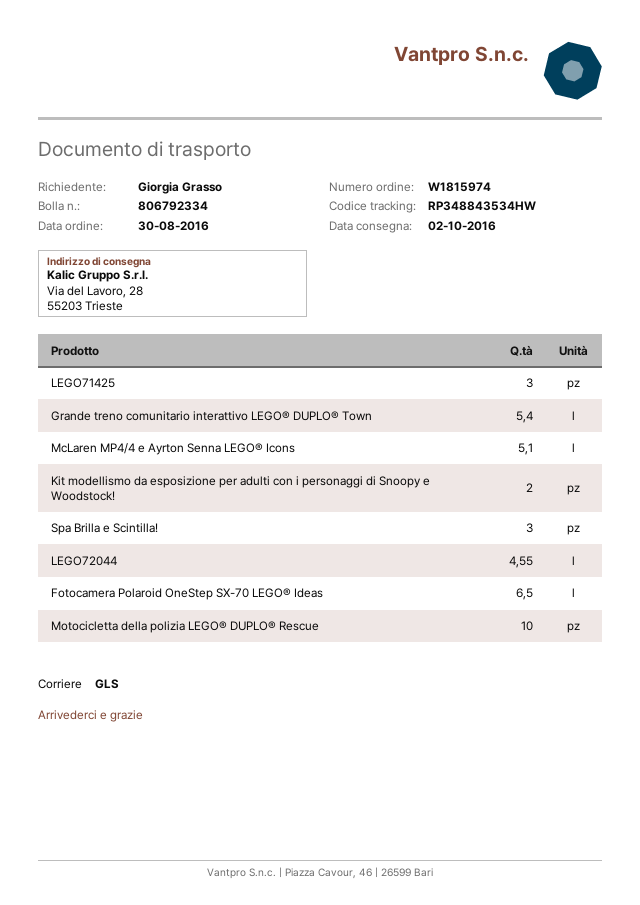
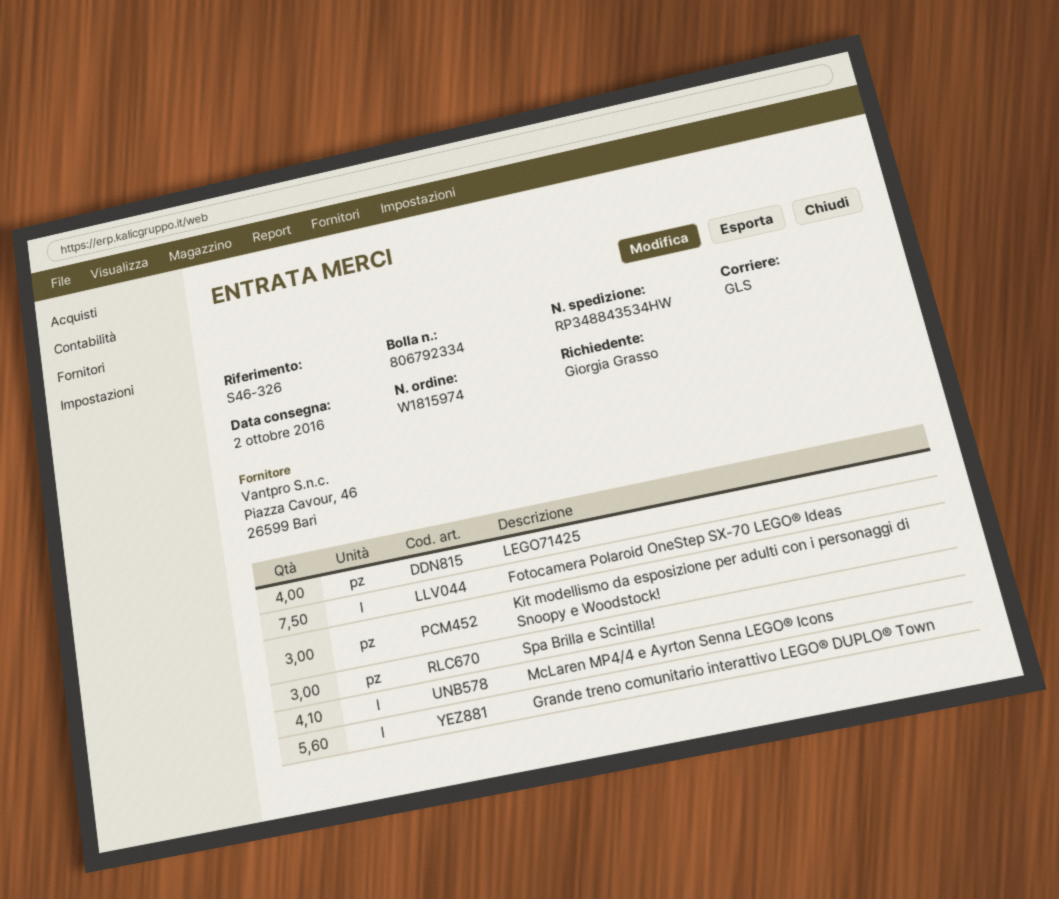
LEGO71425: 3 -> 4
Grande treno comunitario interattivo LEGO® DUPLO® Town: 5.4 -> 5.6
McLaren MP4/4 e Ayrton Senna LEGO® Icons: 5.1 -> 4.1
Kit modellismo da esposizione per adulti con i personaggi di Snoopy e Woodstock!: 2 -> 3
LEGO72044: 4.55 -> none
Fotocamera Polaroid OneStep SX-70 LEGO® Ideas: 6.5 -> 7.5
Motocicletta della polizia LEGO® DUPLO® Rescue: 10 -> none

